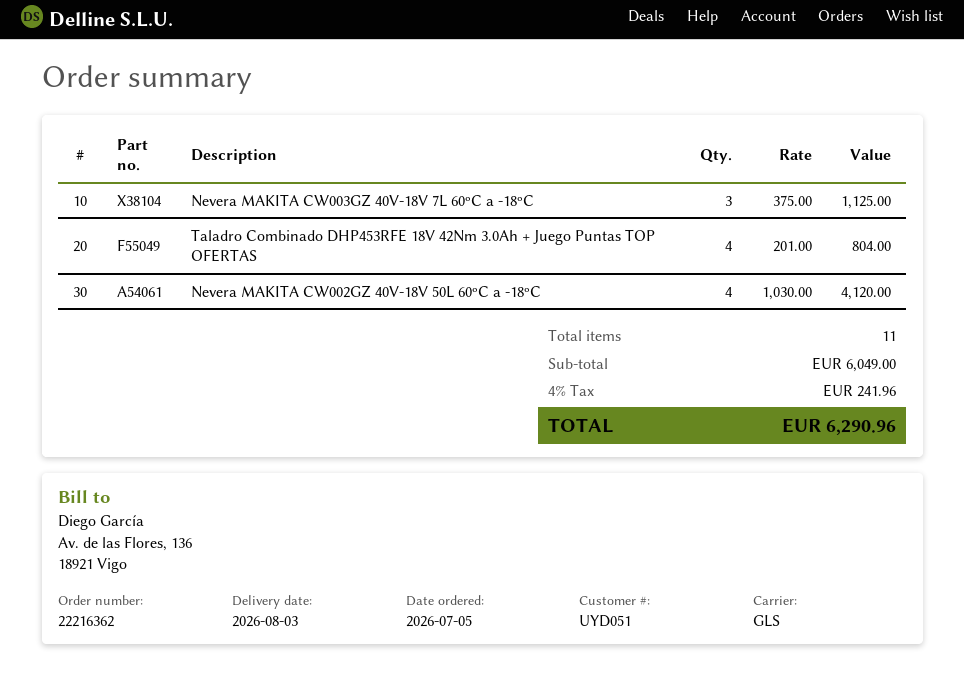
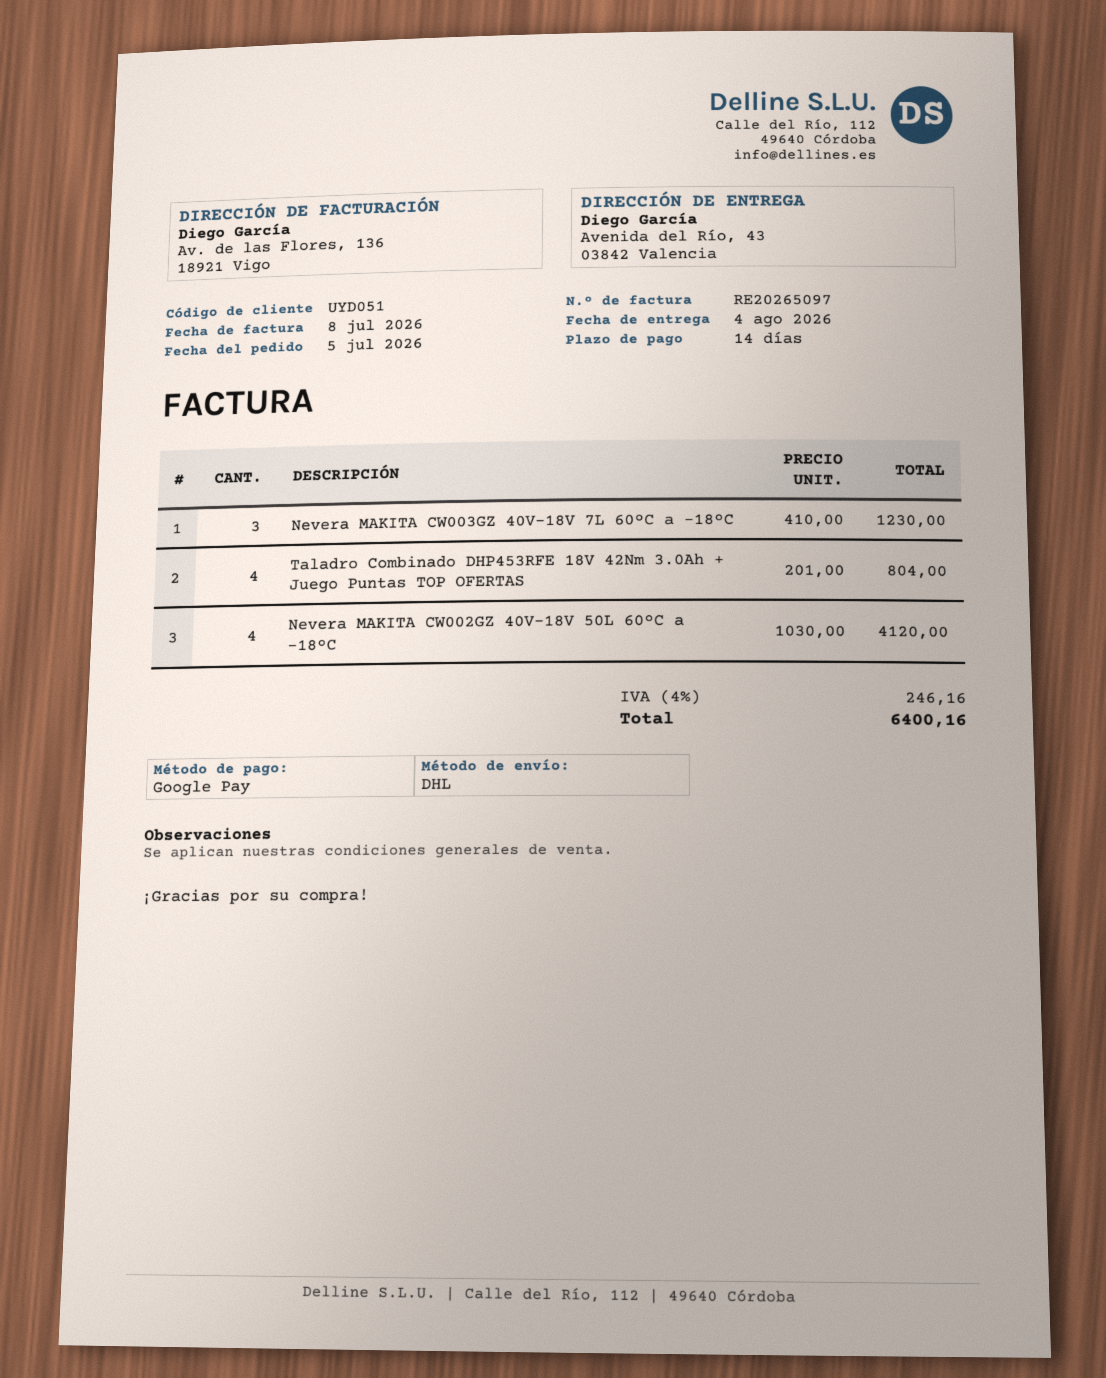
delivery date: 2026-08-03 -> 2026-08-04
shipping method: GLS -> DHL
Nevera MAKITA CW003GZ 40V-18V 7L 60ºC a -18ºC: 3 x 375.00 = 1125.00 -> 3 x 410.00 = 1230.00
tax: 4% = 241.96 -> 4% = 246.16
total: 6290.96 -> 6400.16

